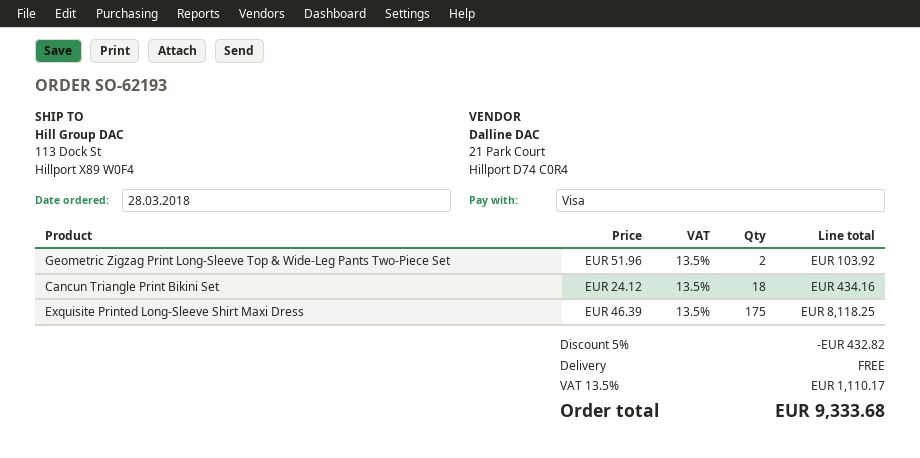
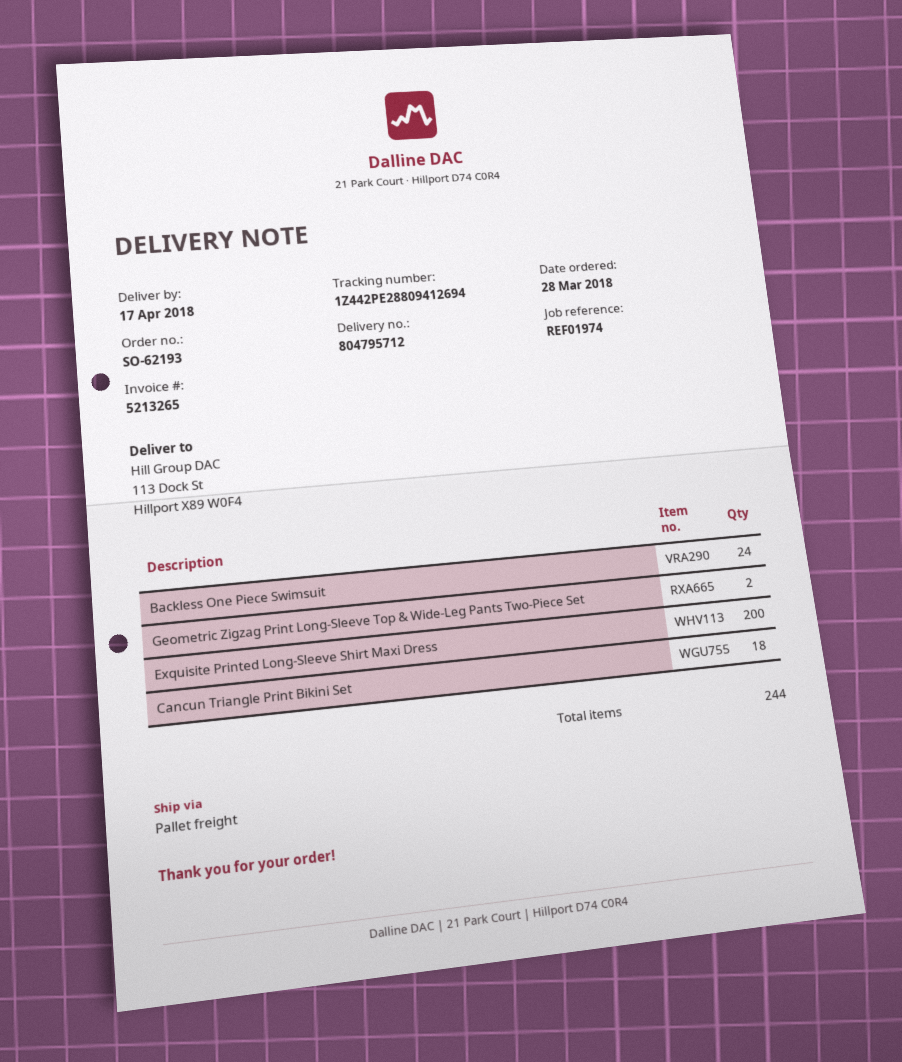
Exquisite Printed Long-Sleeve Shirt Maxi Dress: 175 -> 200
Backless One Piece Swimsuit: none -> 24

